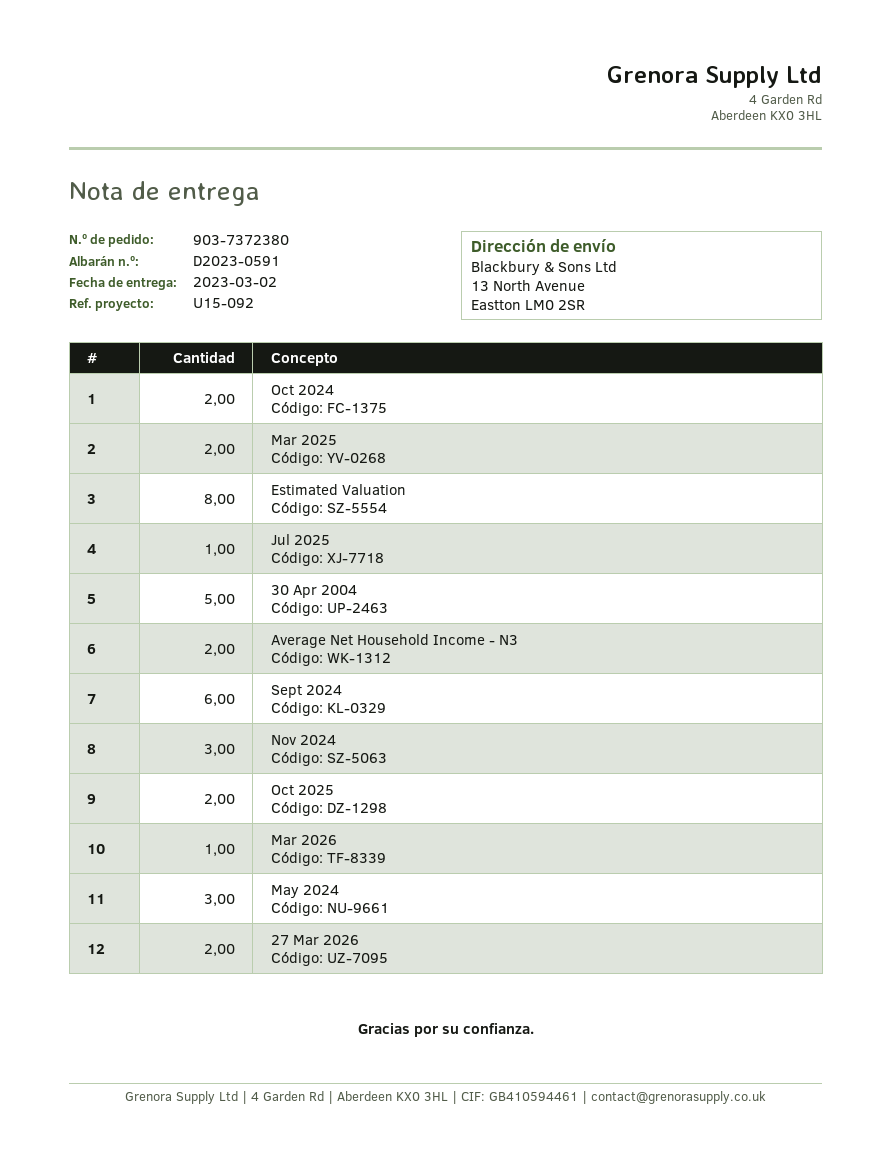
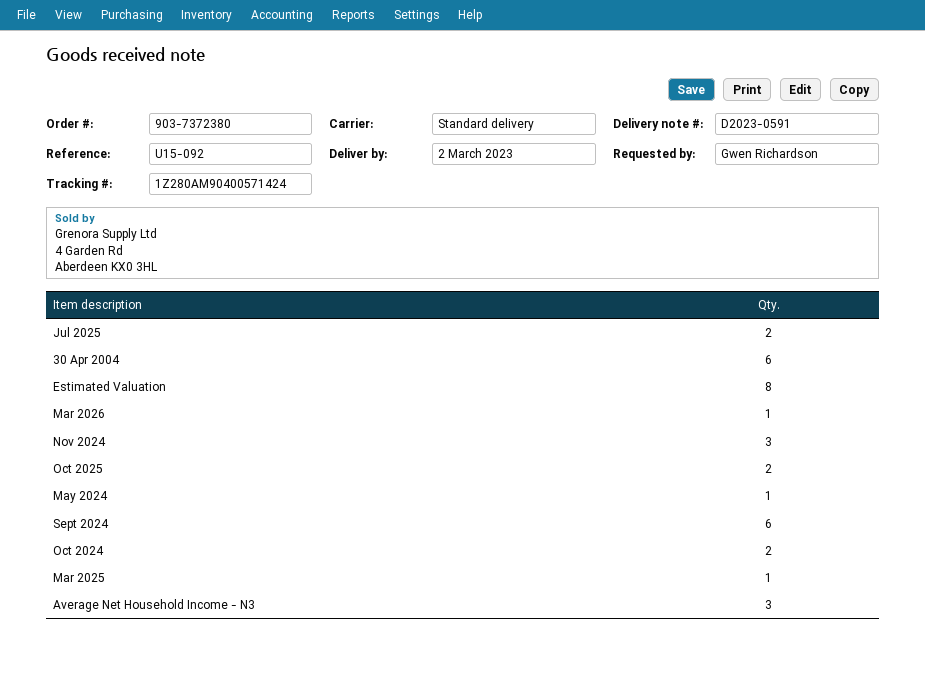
Mar 2025: 2 -> 1
Jul 2025: 1 -> 2
30 Apr 2004: 5 -> 6
Average Net Household Income - N3: 2 -> 3
May 2024: 3 -> 1
27 Mar 2026: 2 -> none

